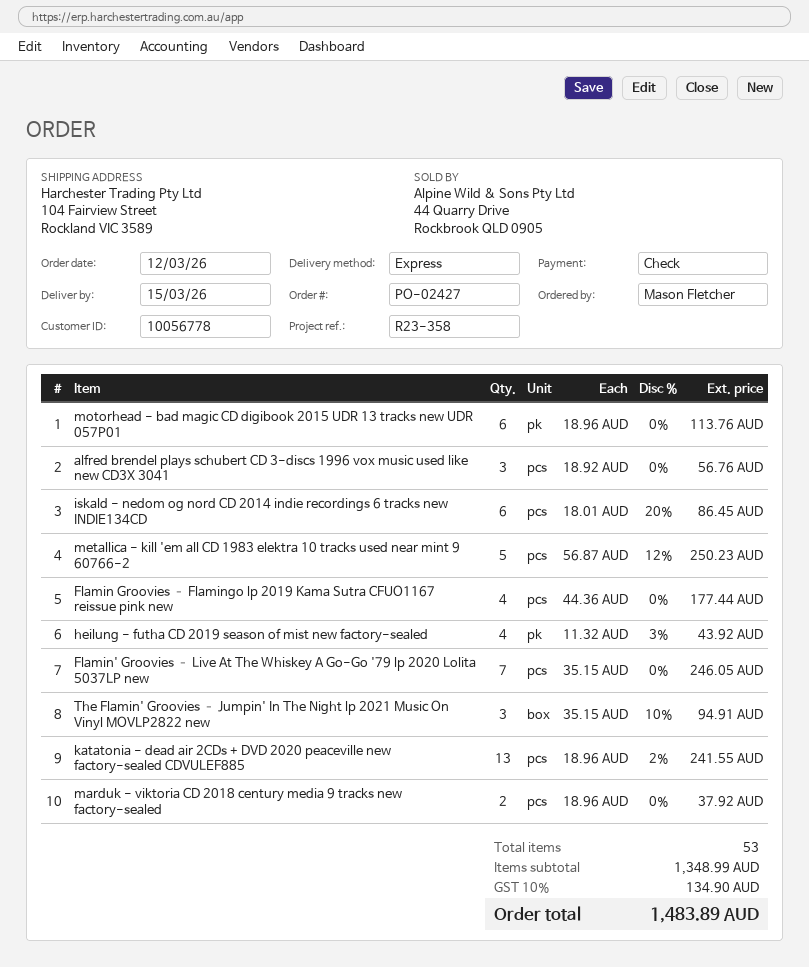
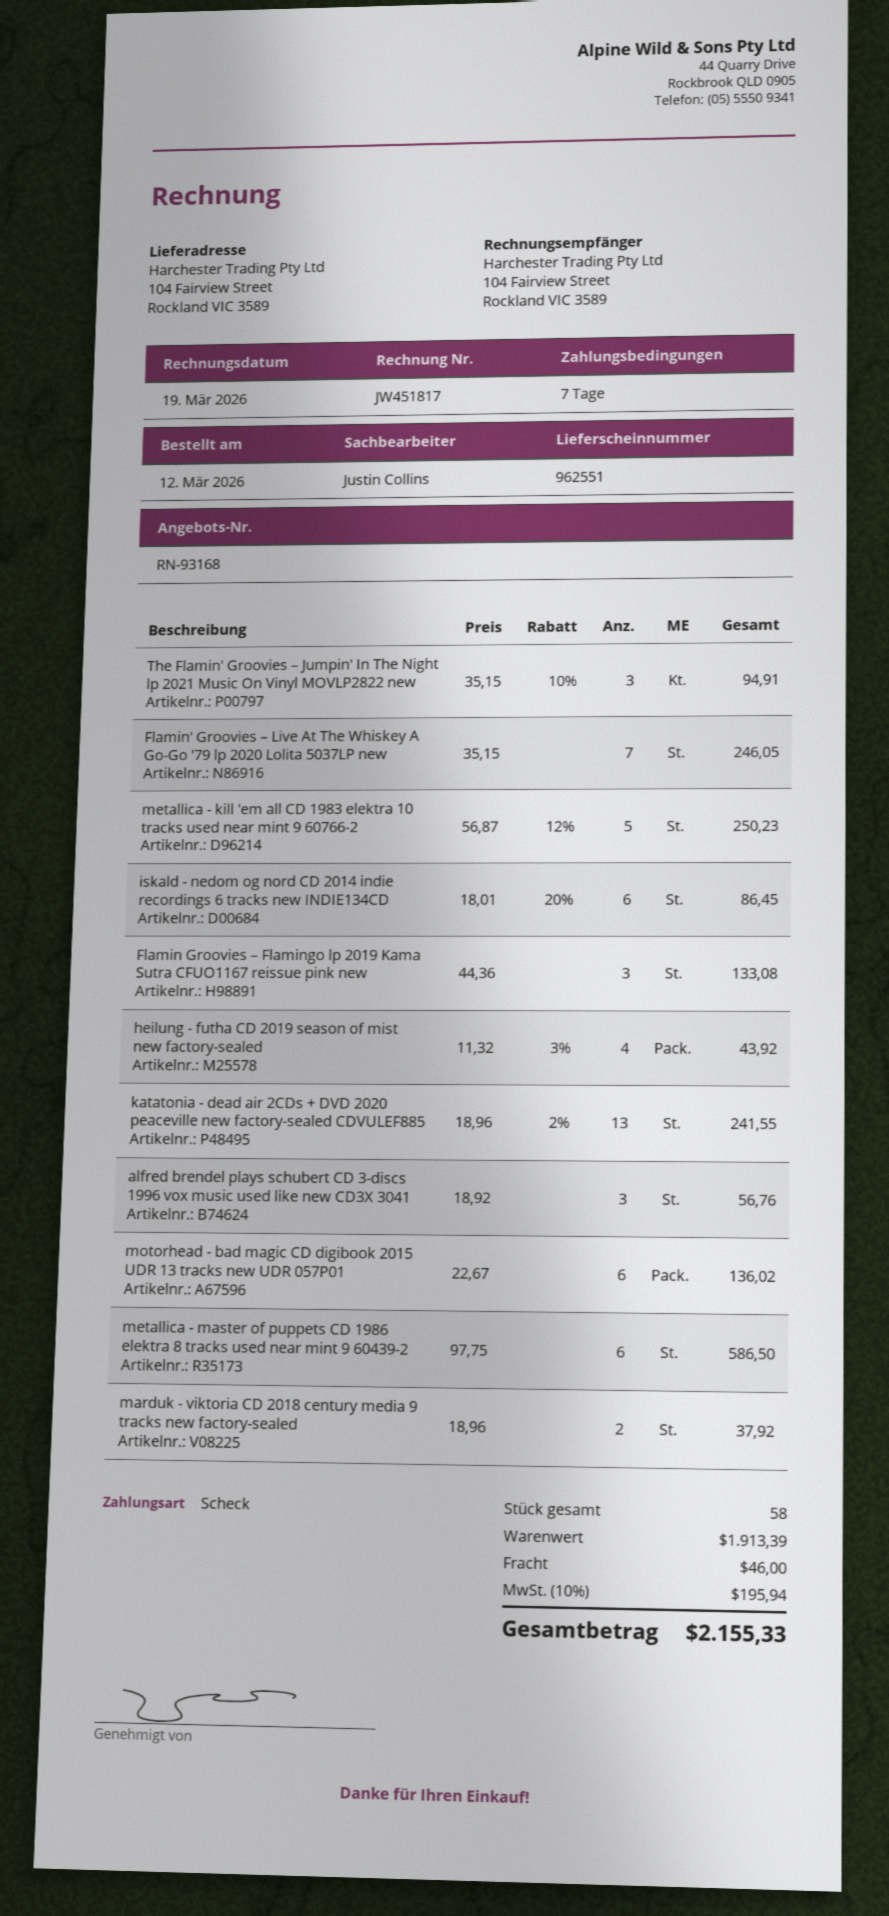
motorhead - bad magic CD digibook 2015 UDR 13 tracks new UDR 057P01: 6 x 18.96 = 113.76 -> 6 x 22.67 = 136.02
Flamin Groovies – Flamingo lp 2019 Kama Sutra CFUO1167 reissue pink new: 4 x 44.36 = 177.44 -> 3 x 44.36 = 133.08
metallica - master of puppets CD 1986 elektra 8 tracks used near mint 9 60439-2: none -> 6 x 97.75 = 586.50
total quantity: 53 -> 58
subtotal: 1348.99 -> 1913.39
shipping: none -> 46.00
tax: 10% = 134.90 -> 10% = 195.94
total: 1483.89 -> 2155.33

